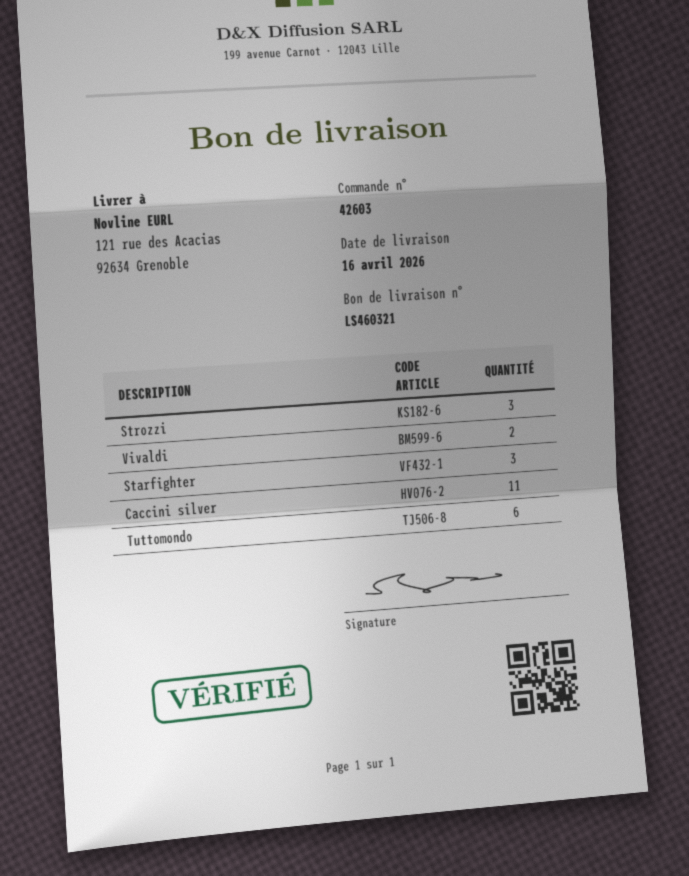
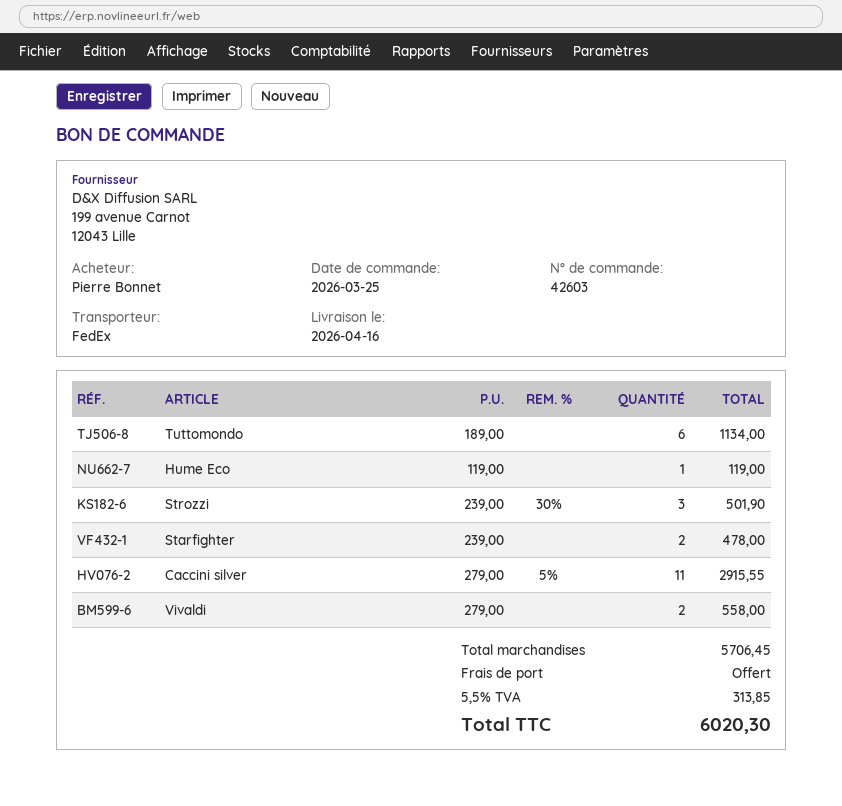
Starfighter: 3 -> 2
Hume Eco: none -> 1

